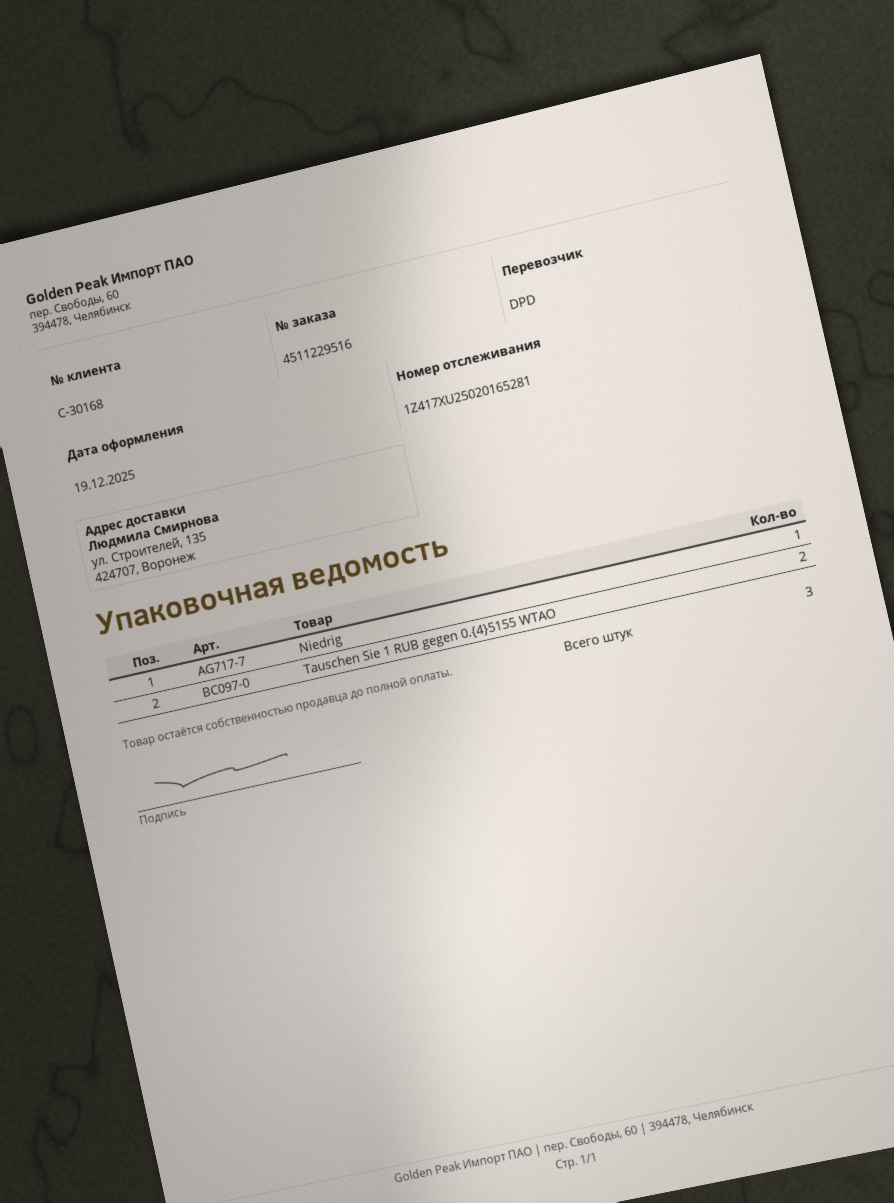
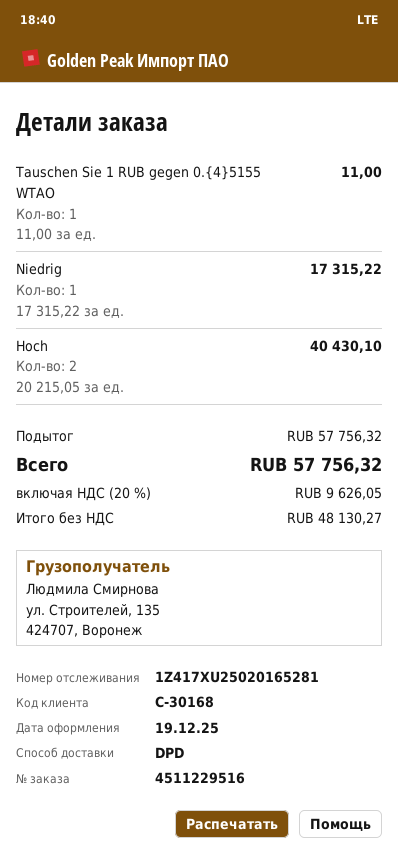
Tauschen Sie 1 RUB gegen 0.{4}5155 WTAO: 2 -> 1
Hoch: none -> 2

